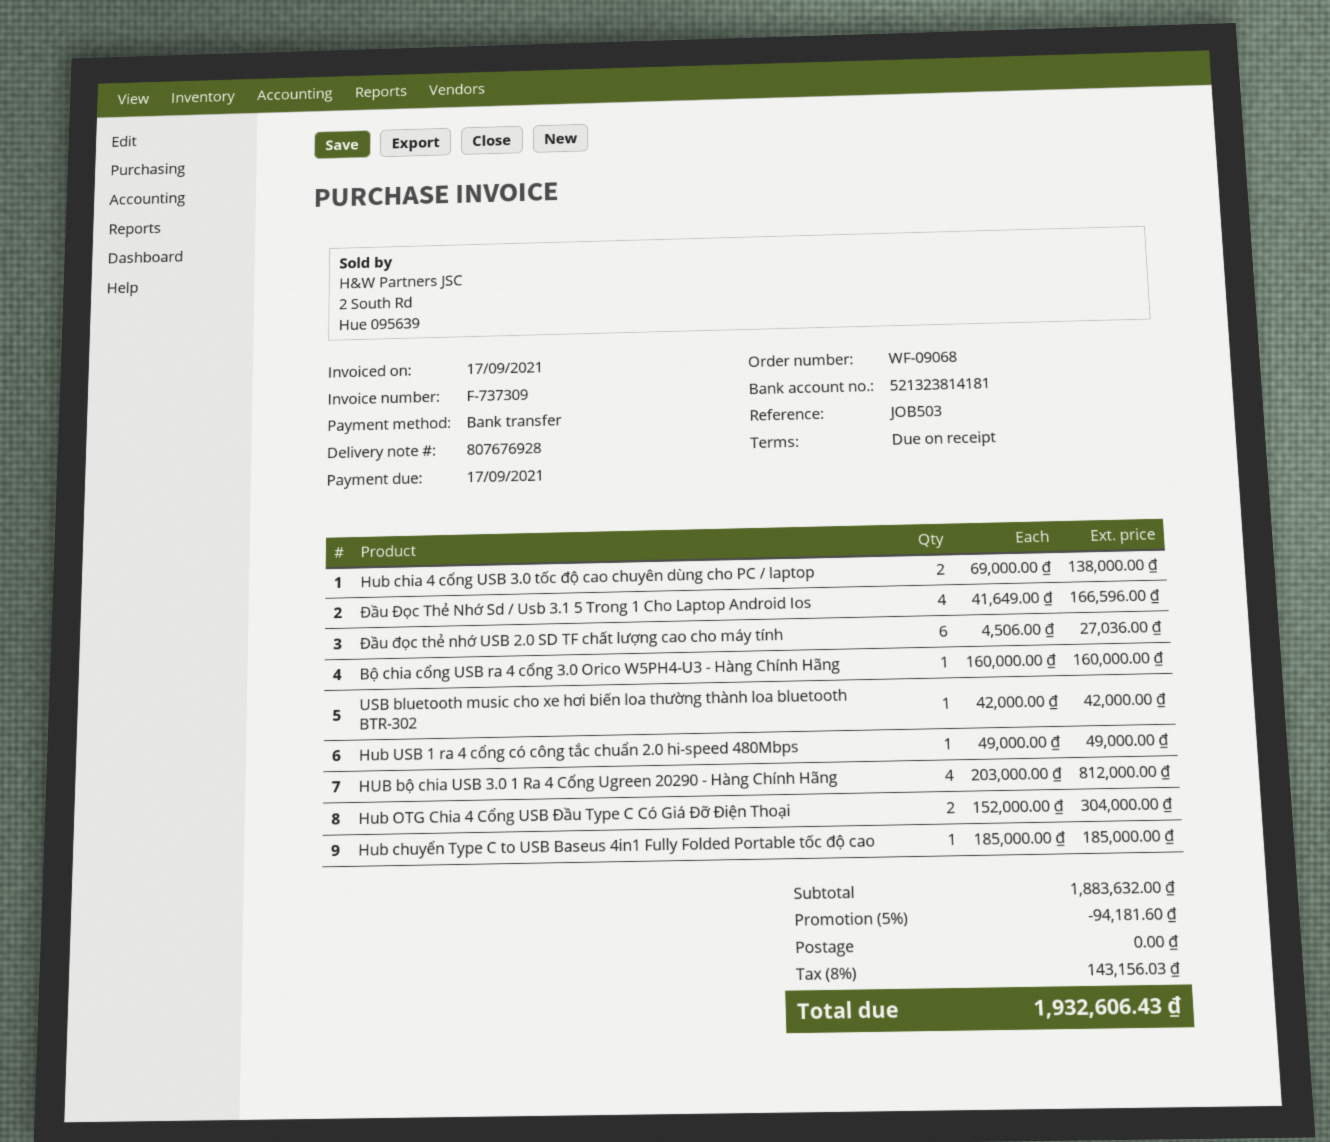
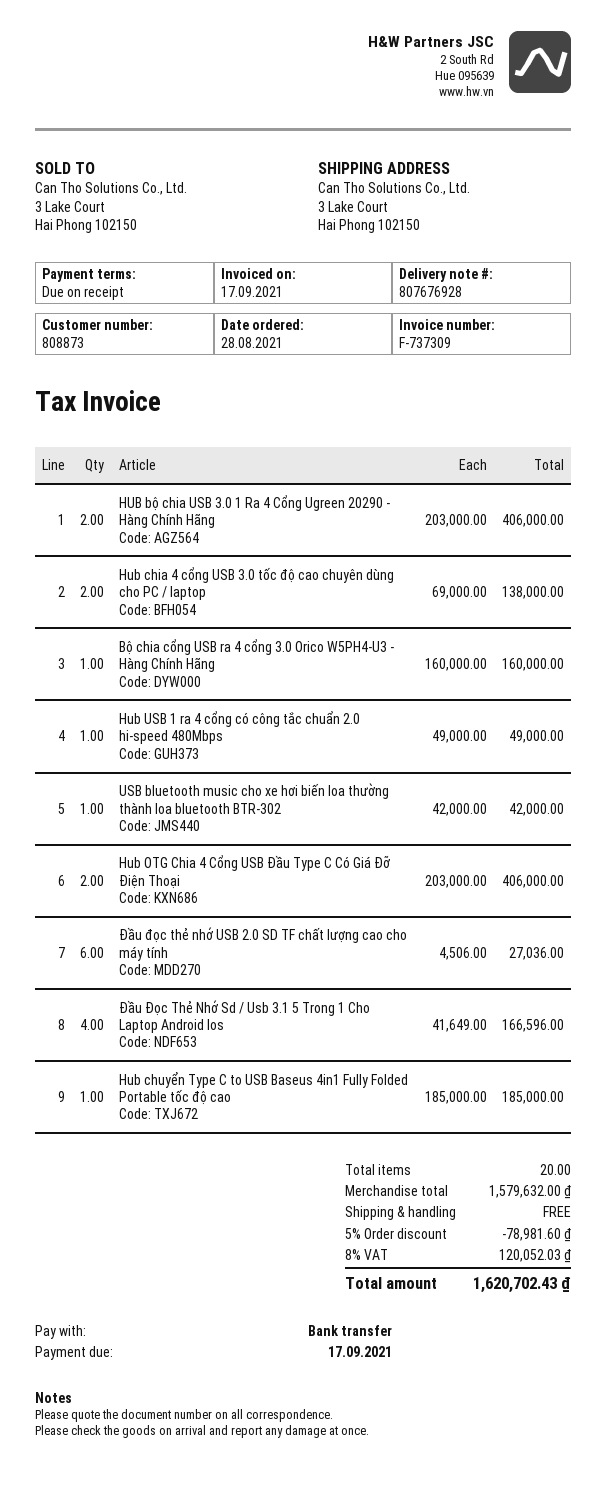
HUB bộ chia USB 3.0 1 Ra 4 Cổng Ugreen 20290 - Hàng Chính Hãng: 4 x 203000.00 = 812000.00 -> 2 x 203000.00 = 406000.00
Hub OTG Chia 4 Cổng USB Đầu Type C Có Giá Đỡ Điện Thoại: 2 x 152000.00 = 304000.00 -> 2 x 203000.00 = 406000.00
subtotal: 1883632.00 -> 1579632.00
discount: 5% = 94181.60 -> 5% = 78981.60
tax: 8% = 143156.03 -> 8% = 120052.03
total: 1932606.43 -> 1620702.43

